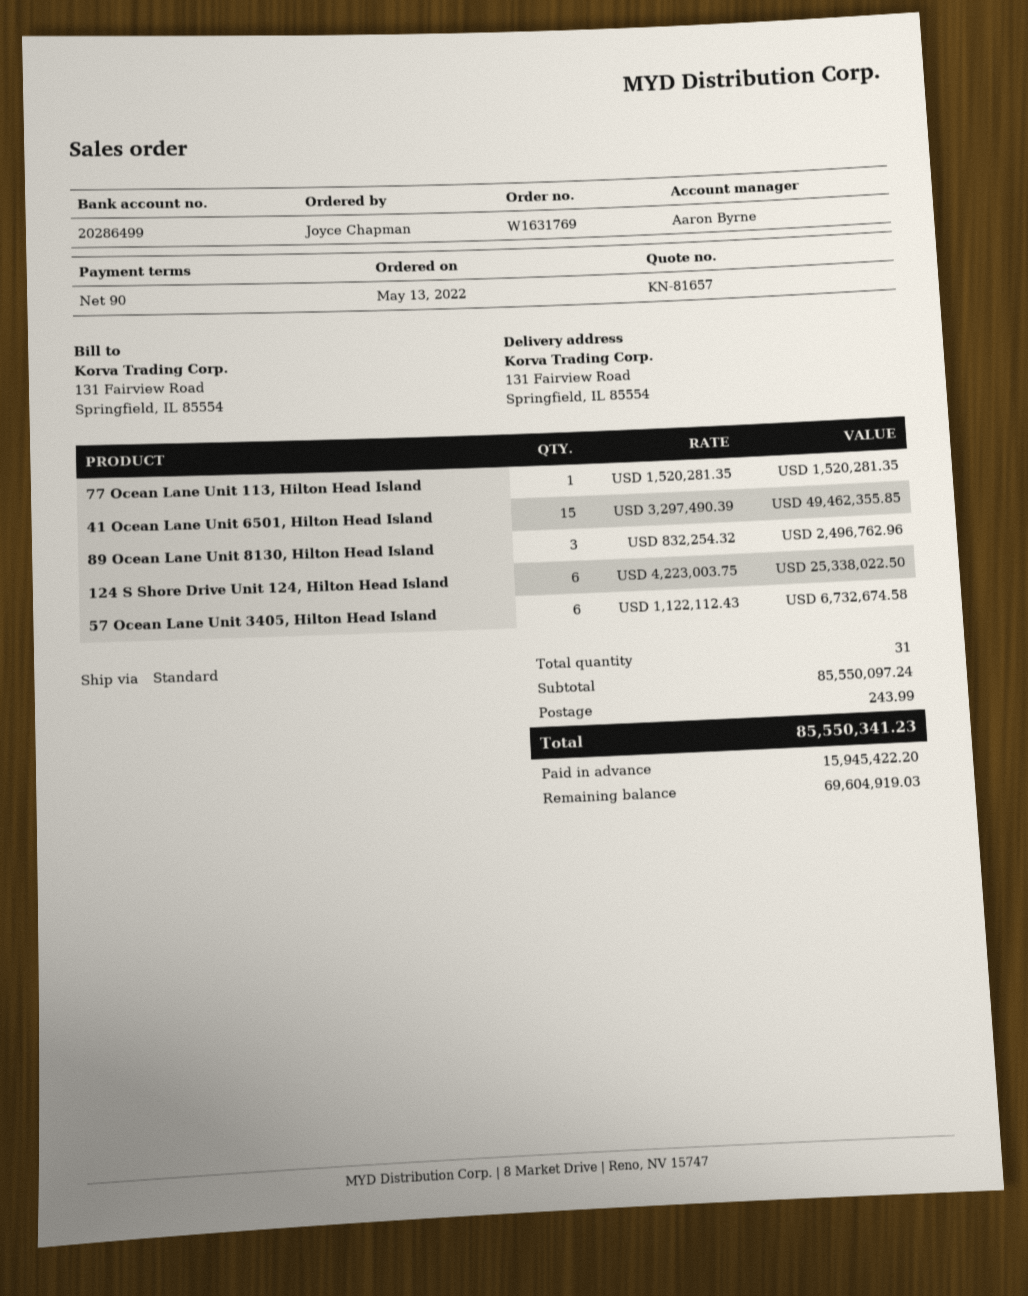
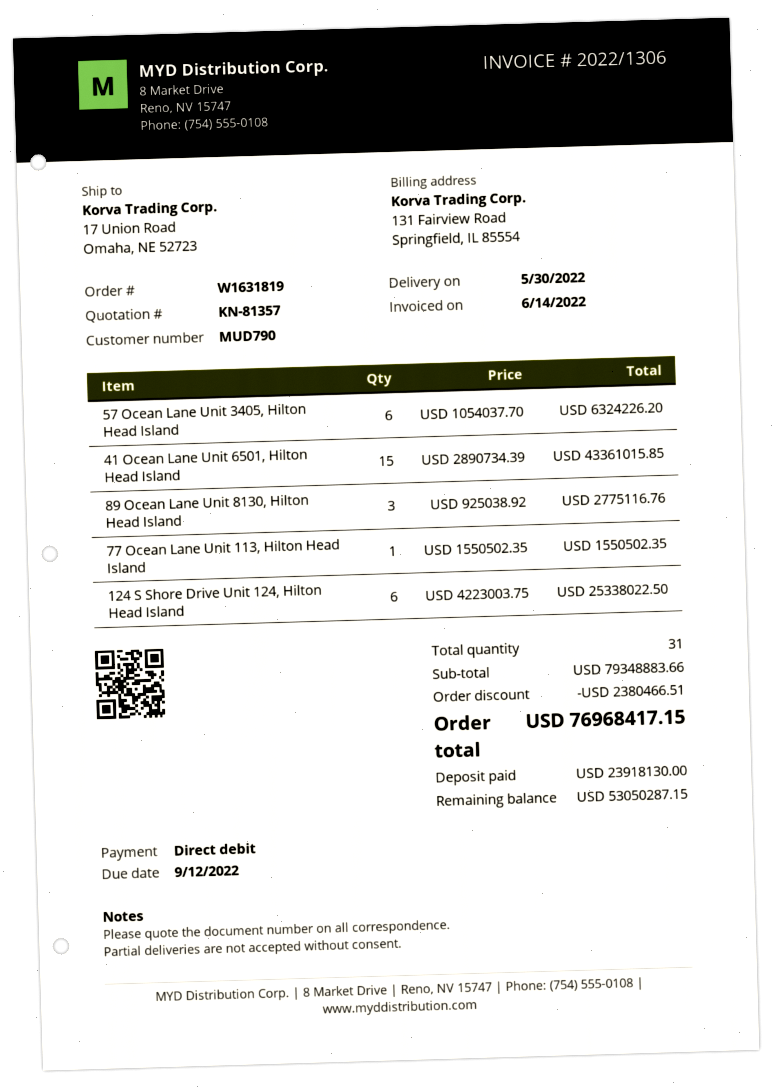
quote number: KN-81657 -> KN-81357
order number: W1631769 -> W1631819
ship to: 131 Fairview Road, Springfield, IL 85554 -> 17 Union Road, Omaha, NE 52723
77 Ocean Lane Unit 113, Hilton Head Island: 1 x 1520281.35 = 1520281.35 -> 1 x 1550502.35 = 1550502.35
41 Ocean Lane Unit 6501, Hilton Head Island: 15 x 3297490.39 = 49462355.85 -> 15 x 2890734.39 = 43361015.85
89 Ocean Lane Unit 8130, Hilton Head Island: 3 x 832254.32 = 2496762.96 -> 3 x 925038.92 = 2775116.76
57 Ocean Lane Unit 3405, Hilton Head Island: 6 x 1122112.43 = 6732674.58 -> 6 x 1054037.70 = 6324226.20
subtotal: 85550097.24 -> 79348883.66
discount: none -> 2380466.51
shipping: 243.99 -> none
total: 85550341.23 -> 76968417.15
deposit: 15945422.20 -> 23918130.00
balance: 69604919.03 -> 53050287.15

